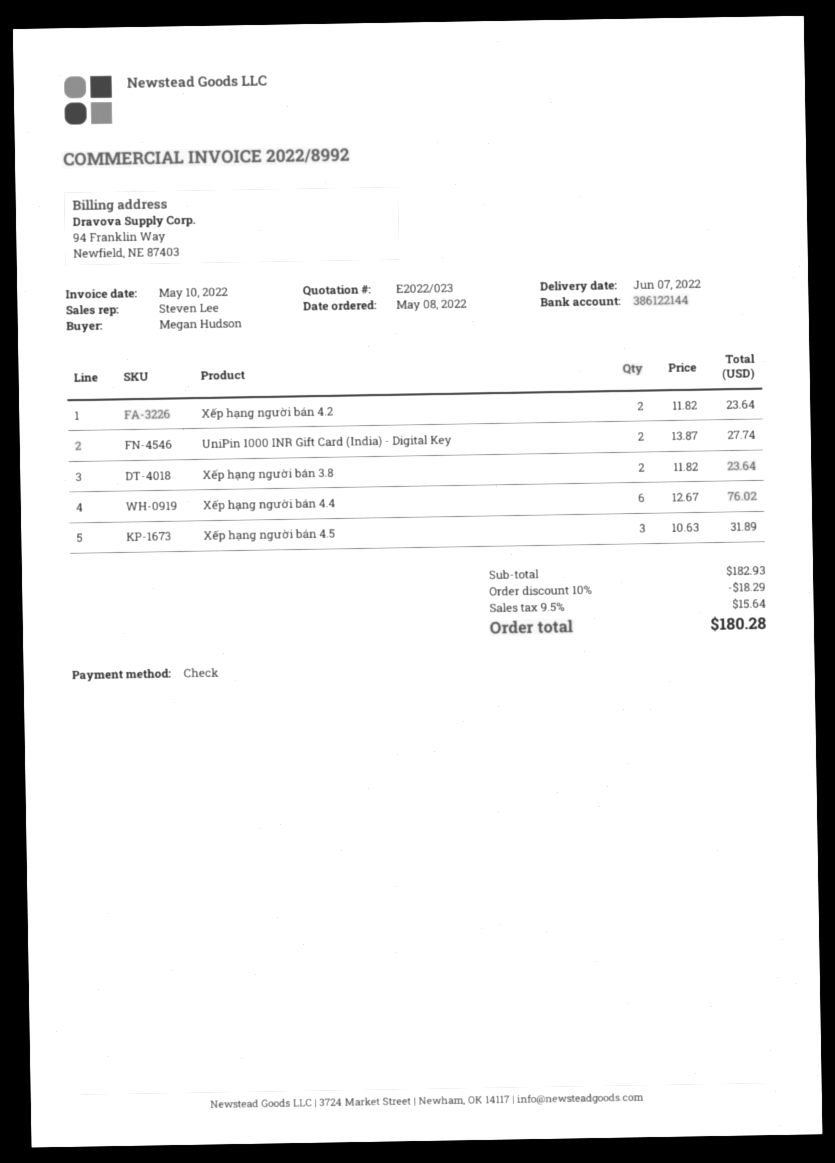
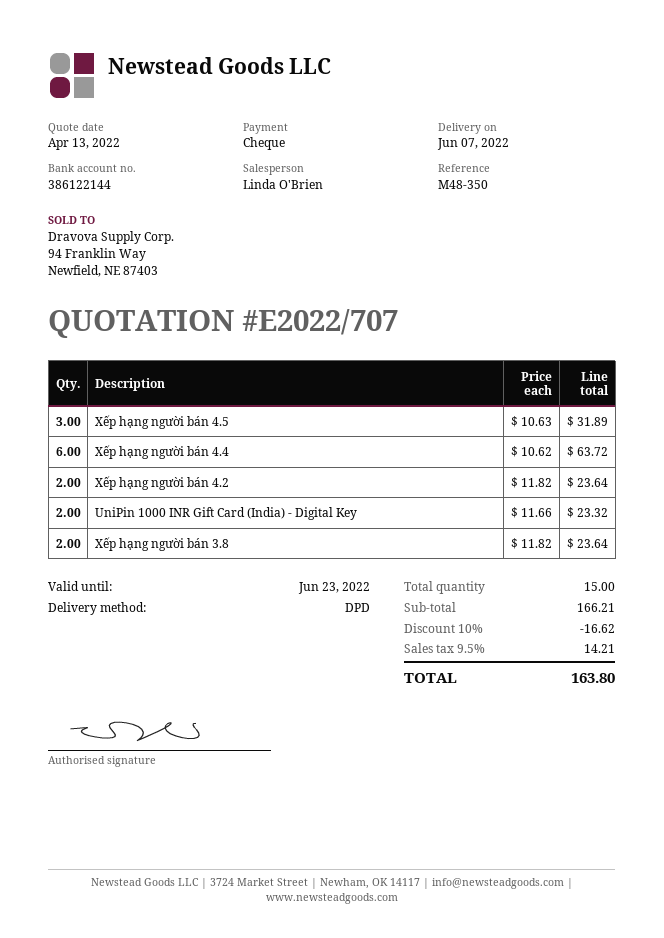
quote number: E2022/023 -> E2022/707
sales rep: Steven Lee -> Linda O'Brien
UniPin 1000 INR Gift Card (India) - Digital Key: 2 x 13.87 = 27.74 -> 2 x 11.66 = 23.32
Xếp hạng người bán 4.4: 6 x 12.67 = 76.02 -> 6 x 10.62 = 63.72
subtotal: 182.93 -> 166.21
discount: 10% = 18.29 -> 10% = 16.62
tax: 9.5% = 15.64 -> 9.5% = 14.21
total: 180.28 -> 163.80

